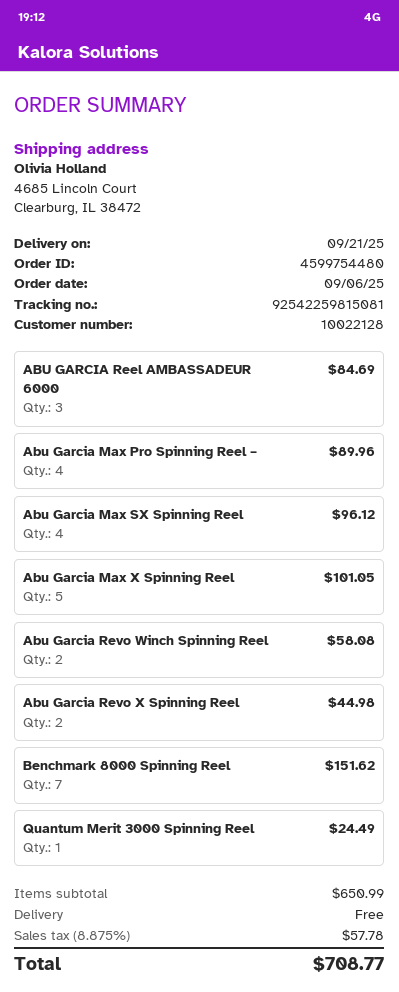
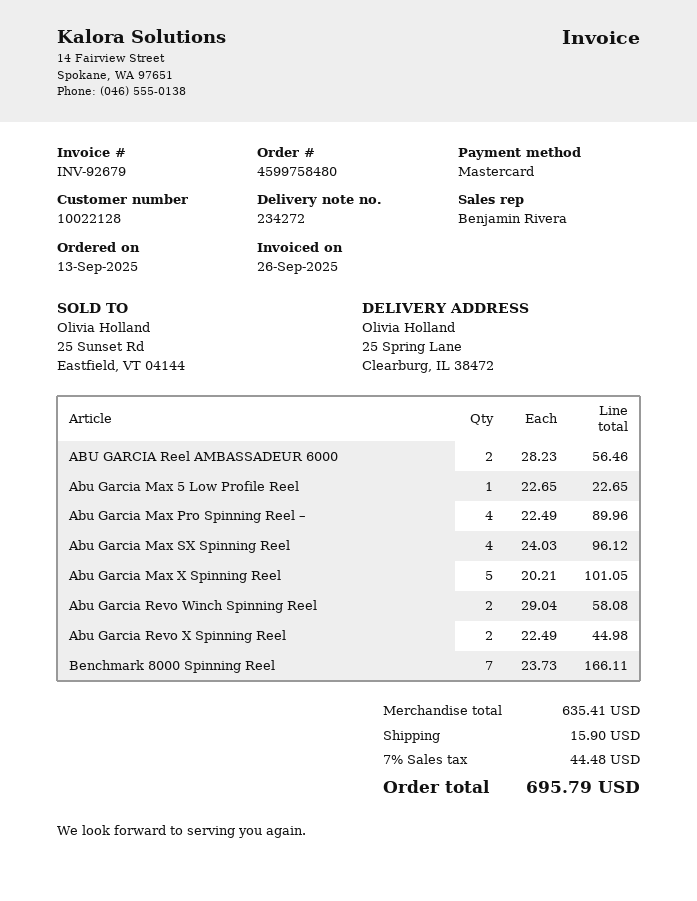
order number: 4599754480 -> 4599758480
order date: 2025-09-06 -> 2025-09-13
ship to: 4685 Lincoln Court, Clearburg, IL 38472 -> 25 Spring Lane, Clearburg, IL 38472
ABU GARCIA Reel AMBASSADEUR 6000: 3 for 84.69 -> 2 for 56.46
Benchmark 8000 Spinning Reel: 7 for 151.62 -> 7 for 166.11
Quantum Merit 3000 Spinning Reel: 1 for 24.49 -> none
Abu Garcia Max 5 Low Profile Reel: none -> 1 for 22.65
subtotal: 650.99 -> 635.41
shipping: 0.00 -> 15.90
tax: 8.875% = 57.78 -> 7% = 44.48
total: 708.77 -> 695.79

